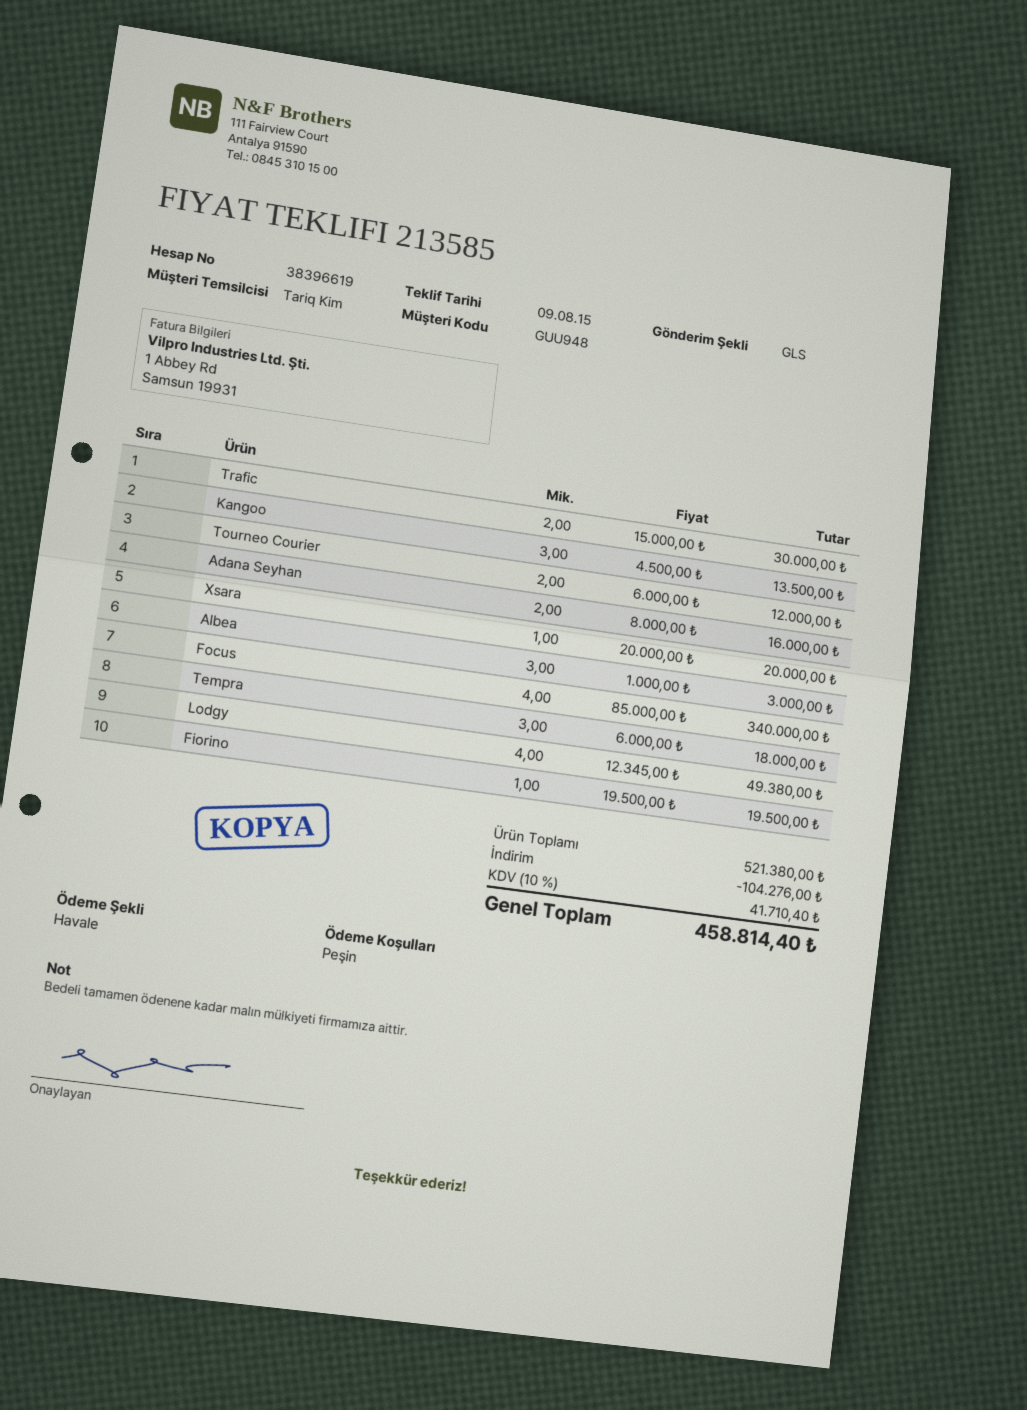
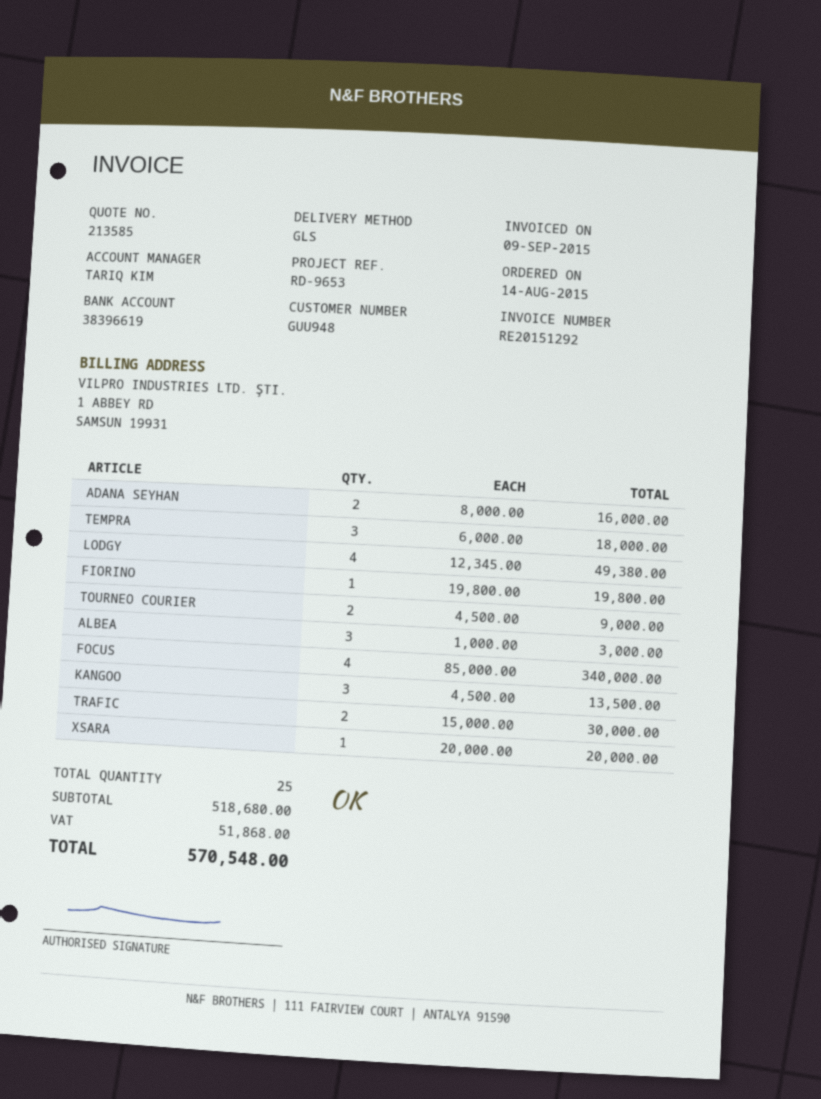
Tourneo Courier: 2 x 6000.00 = 12000.00 -> 2 x 4500.00 = 9000.00
Fiorino: 1 x 19500.00 = 19500.00 -> 1 x 19800.00 = 19800.00
subtotal: 521380.00 -> 518680.00
discount: 104276.00 -> none
tax: 41710.40 -> 51868.00
total: 458814.40 -> 570548.00

